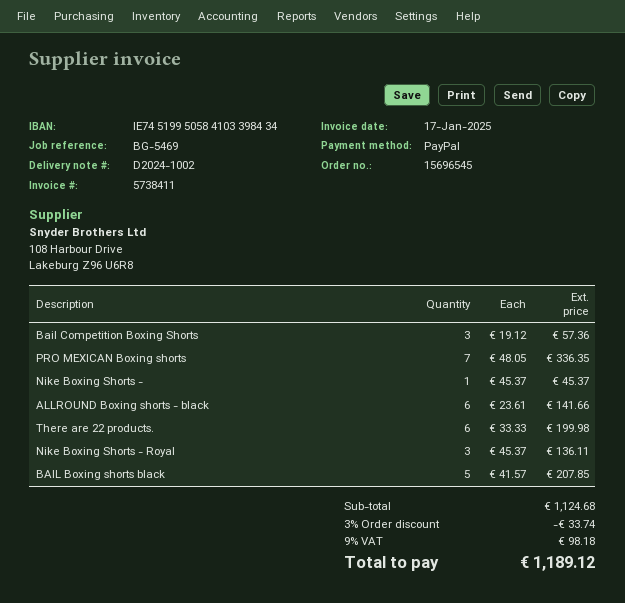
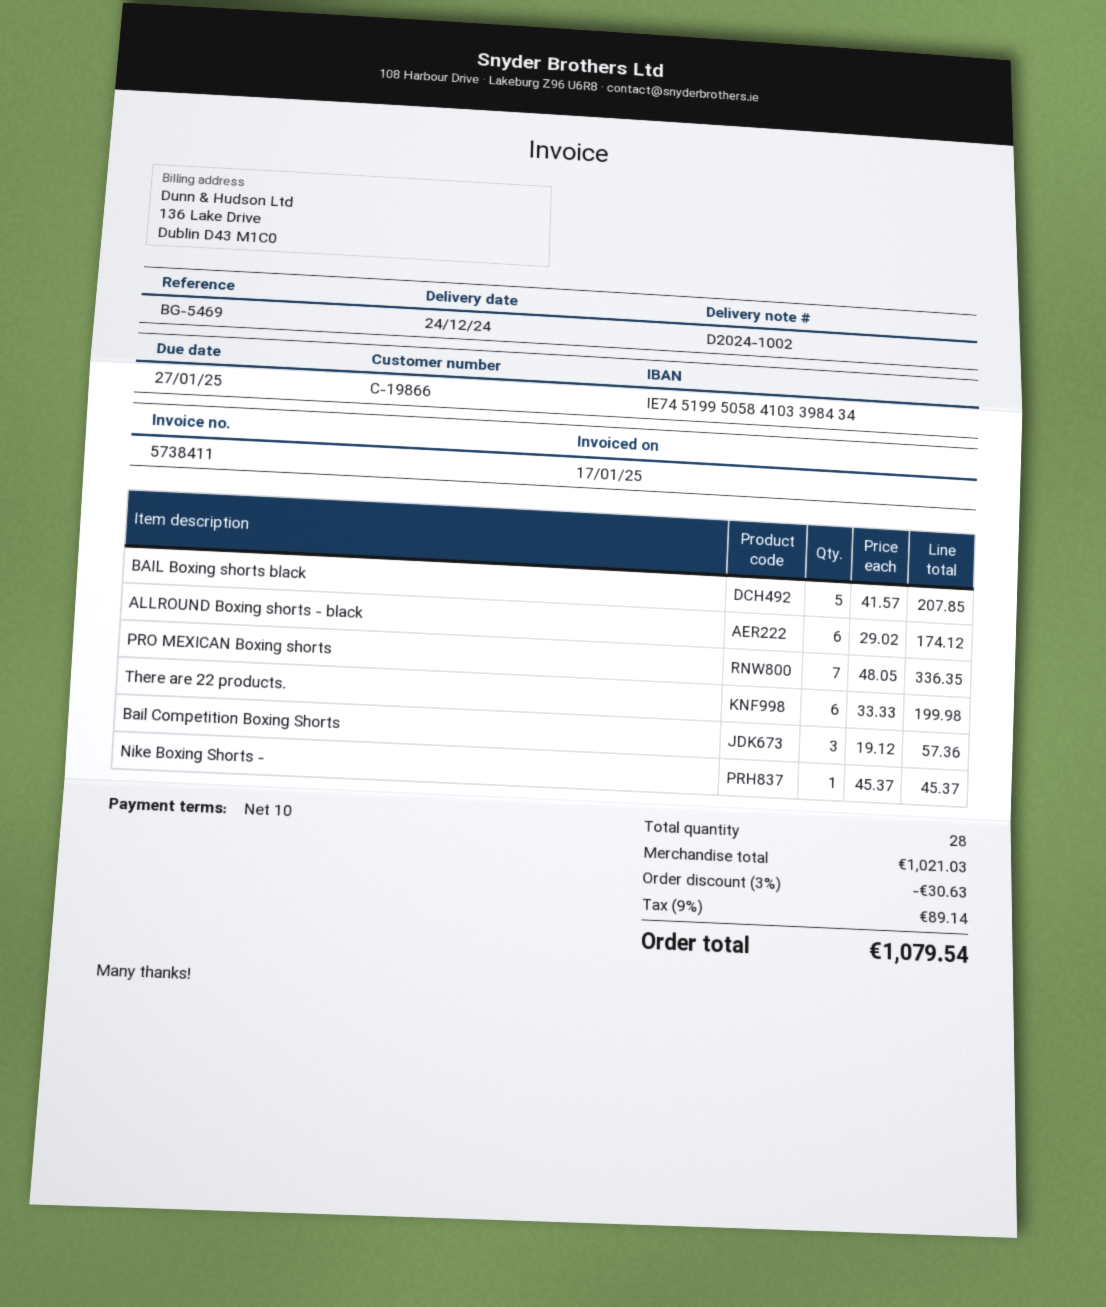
ALLROUND Boxing shorts - black: 6 x 23.61 = 141.66 -> 6 x 29.02 = 174.12
Nike Boxing Shorts - Royal: 3 x 45.37 = 136.11 -> none
subtotal: 1124.68 -> 1021.03
discount: 3% = 33.74 -> 3% = 30.63
tax: 9% = 98.18 -> 9% = 89.14
total: 1189.12 -> 1079.54

